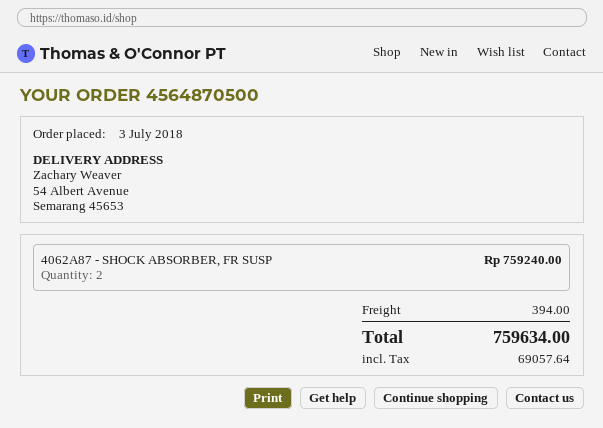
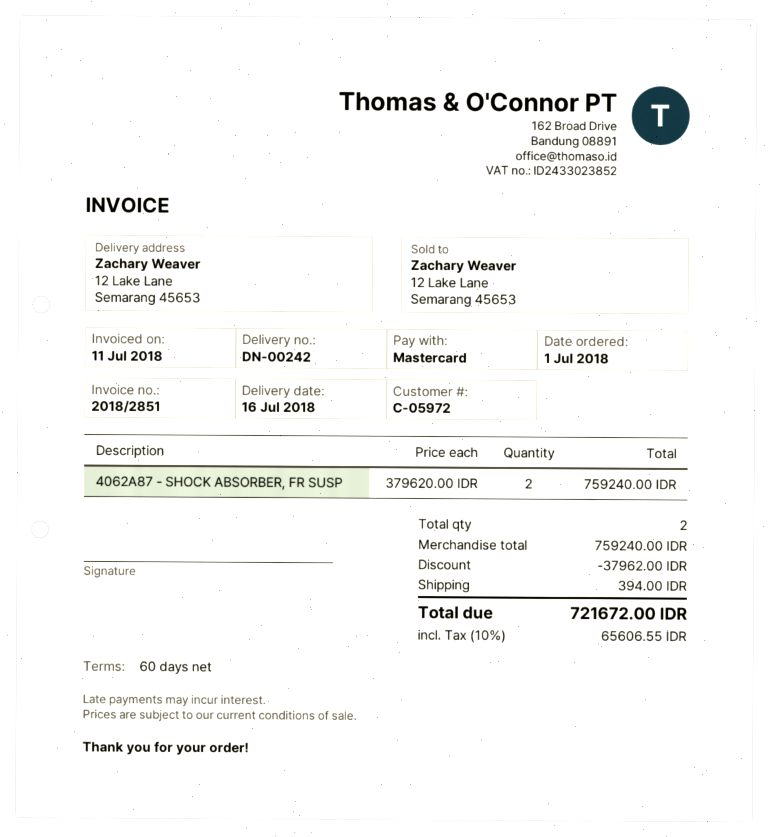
order date: 2018-07-03 -> 2018-07-01
ship to: 54 Albert Avenue, Semarang 45653 -> 12 Lake Lane, Semarang 45653
discount: none -> 37962.00
tax: 69057.64 -> 65606.55
total: 759634.00 -> 721672.00

